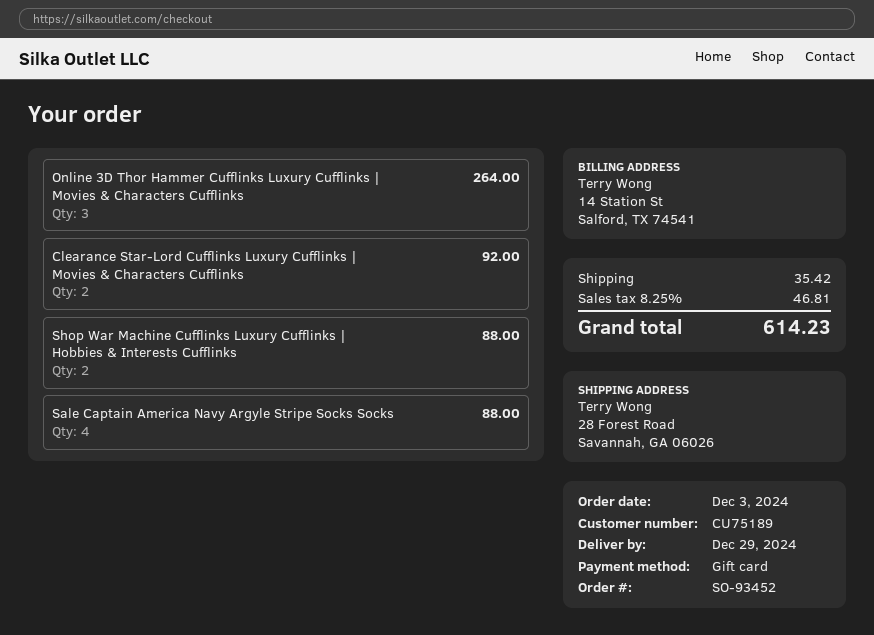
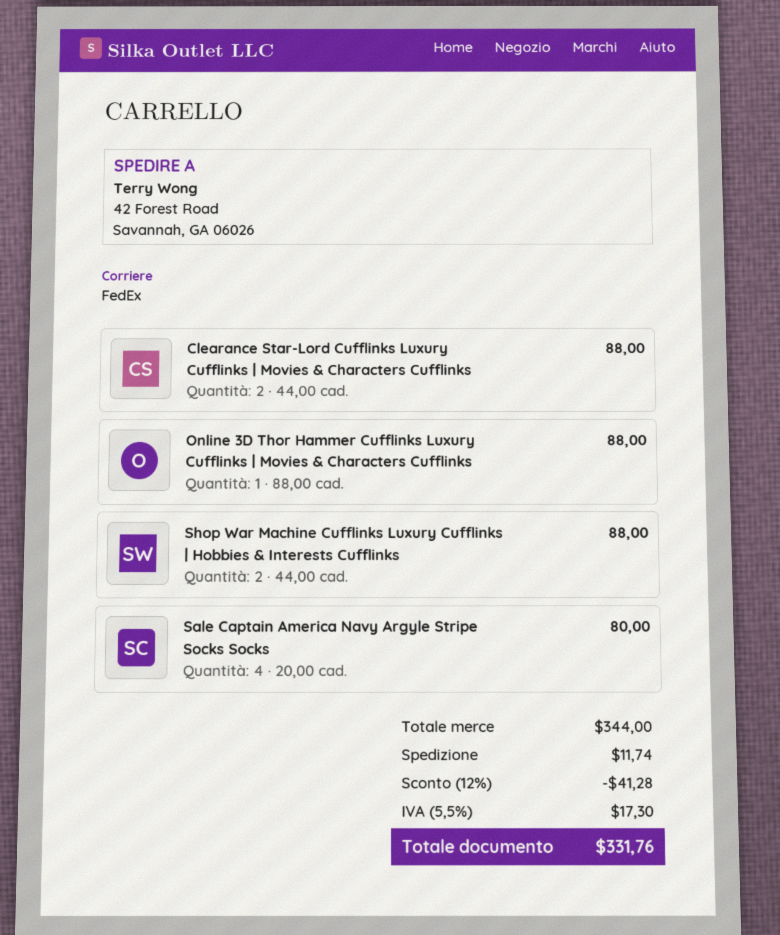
ship to: 28 Forest Road, Savannah, GA 06026 -> 42 Forest Road, Savannah, GA 06026
Online 3D Thor Hammer Cufflinks Luxury Cufflinks | Movies & Characters Cufflinks: 3 for 264.00 -> 1 for 88.00
Clearance Star-Lord Cufflinks Luxury Cufflinks | Movies & Characters Cufflinks: 2 for 92.00 -> 2 for 88.00
Sale Captain America Navy Argyle Stripe Socks Socks: 4 for 88.00 -> 4 for 80.00
discount: none -> 12% = 41.28
shipping: 35.42 -> 11.74
tax: 8.25% = 46.81 -> 5.5% = 17.30
total: 614.23 -> 331.76

